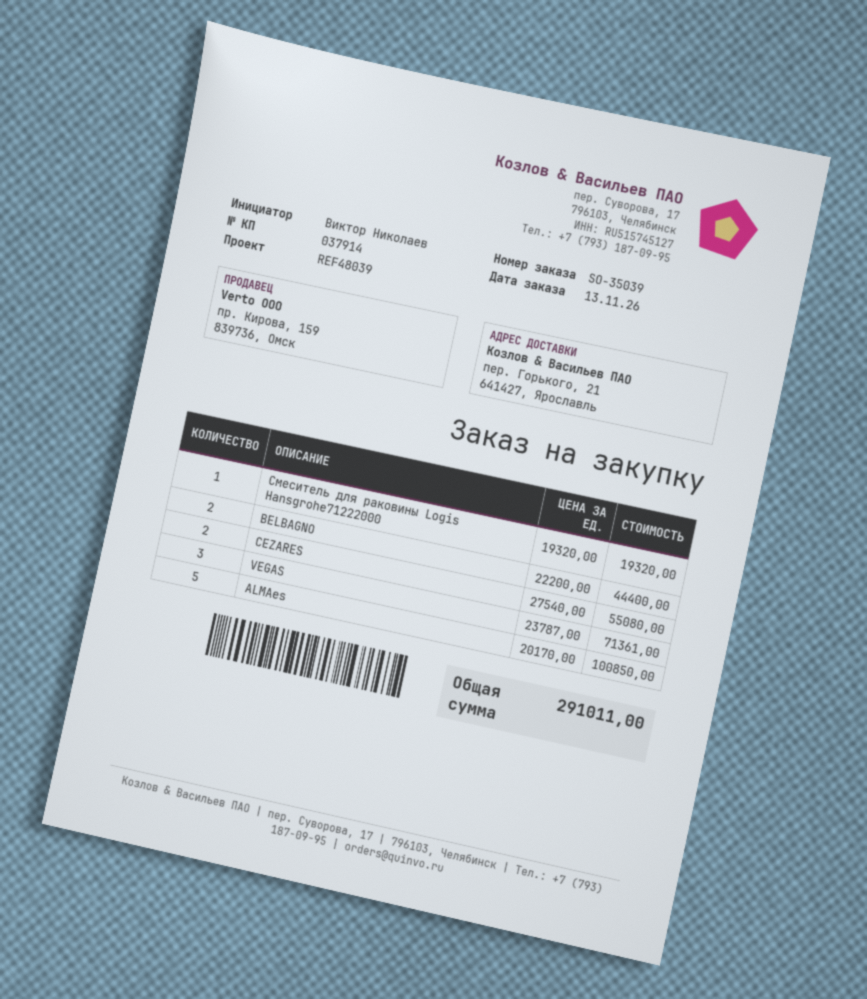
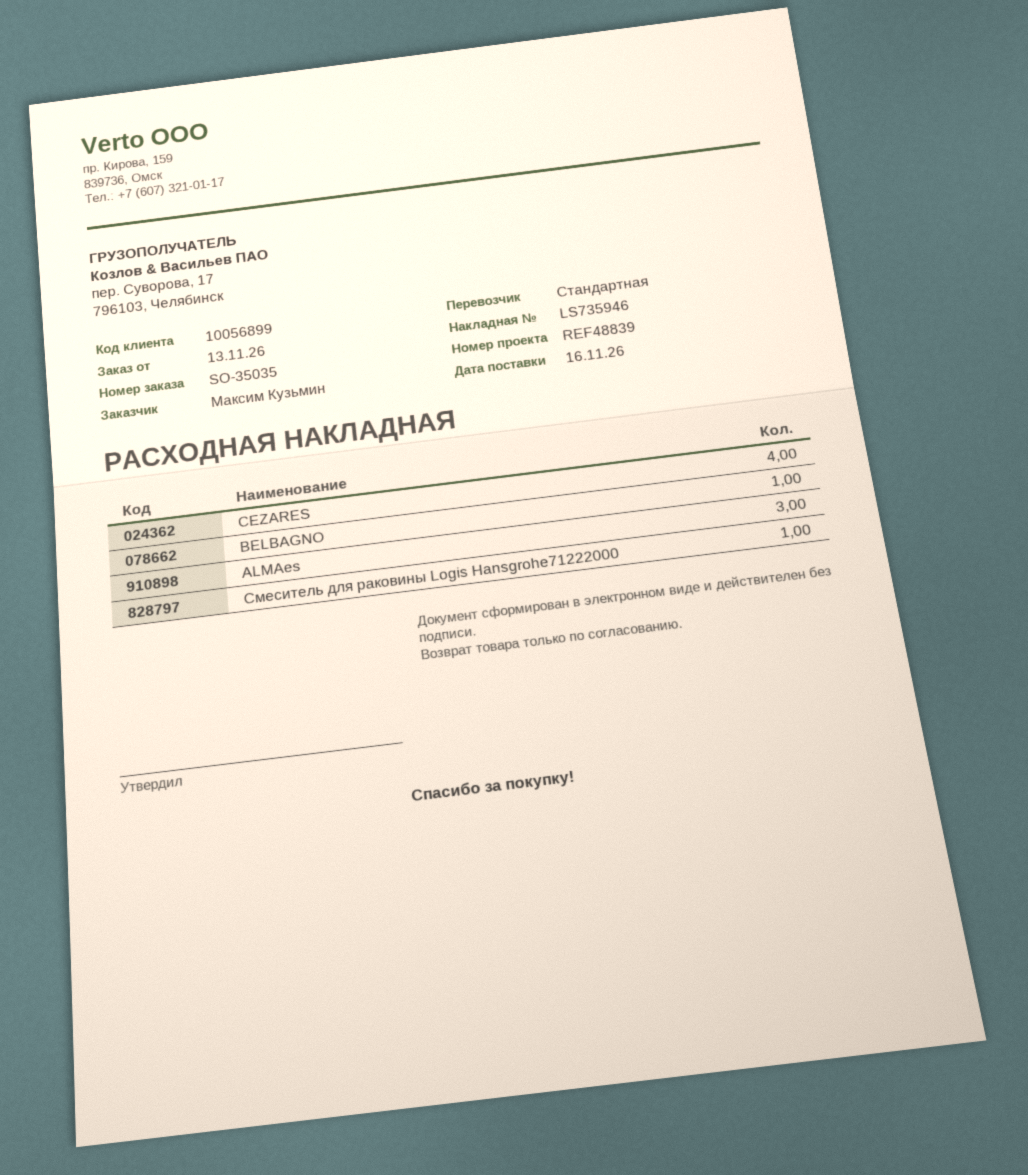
order number: SO-35039 -> SO-35035
reference: REF48039 -> REF48839
ordered by: Виктор Николаев -> Максим Кузьмин
ship to: пер. Горького, 21, 641427, Ярославль -> пер. Суворова, 17, 796103, Челябинск
BELBAGNO: 2 -> 1
CEZARES: 2 -> 4
VEGAS: 3 -> none
ALMAes: 5 -> 3

